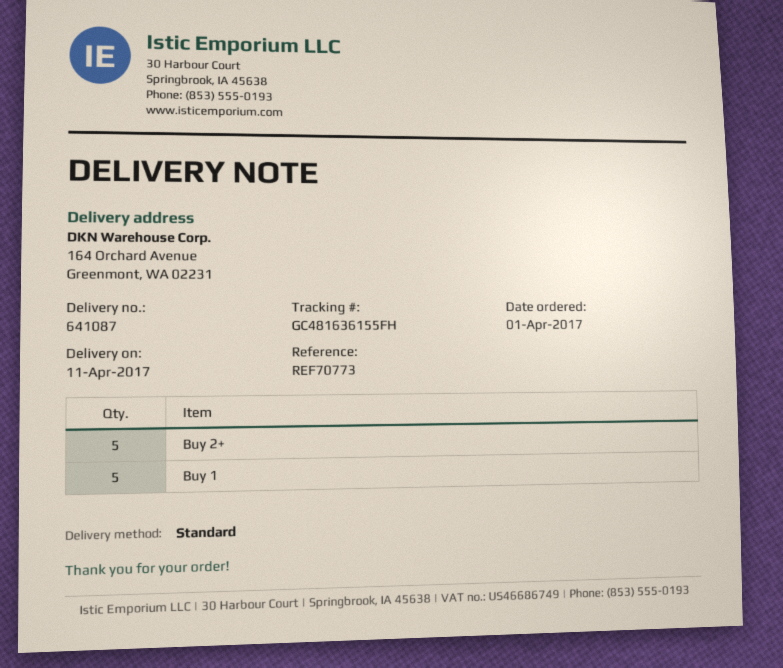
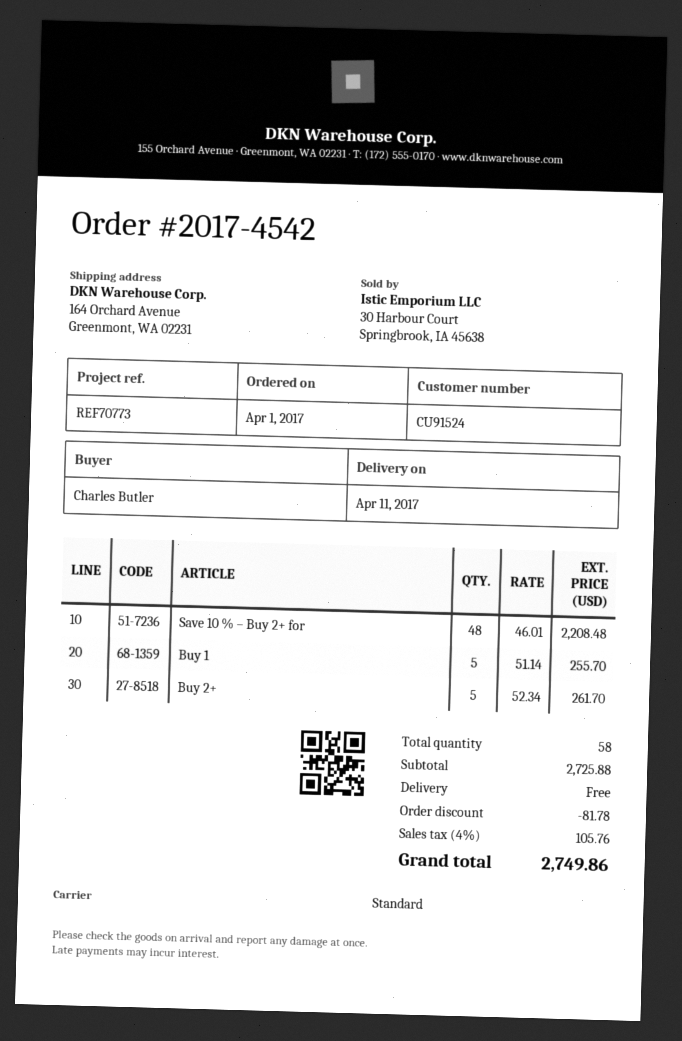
Save 10 % – Buy 2+ for: none -> 48

